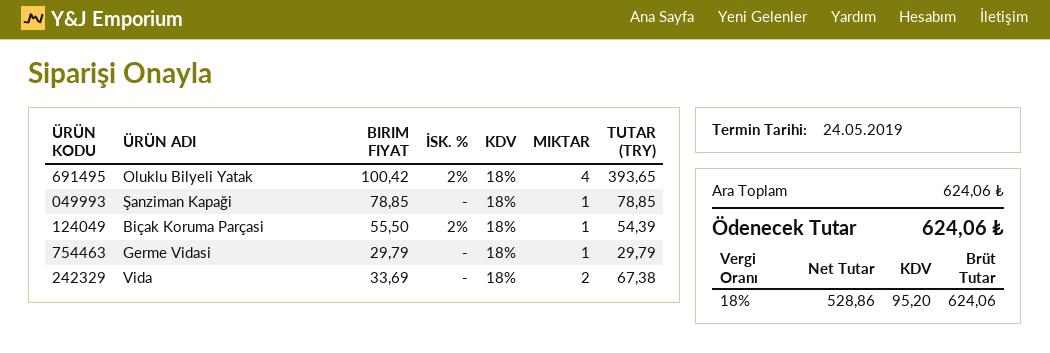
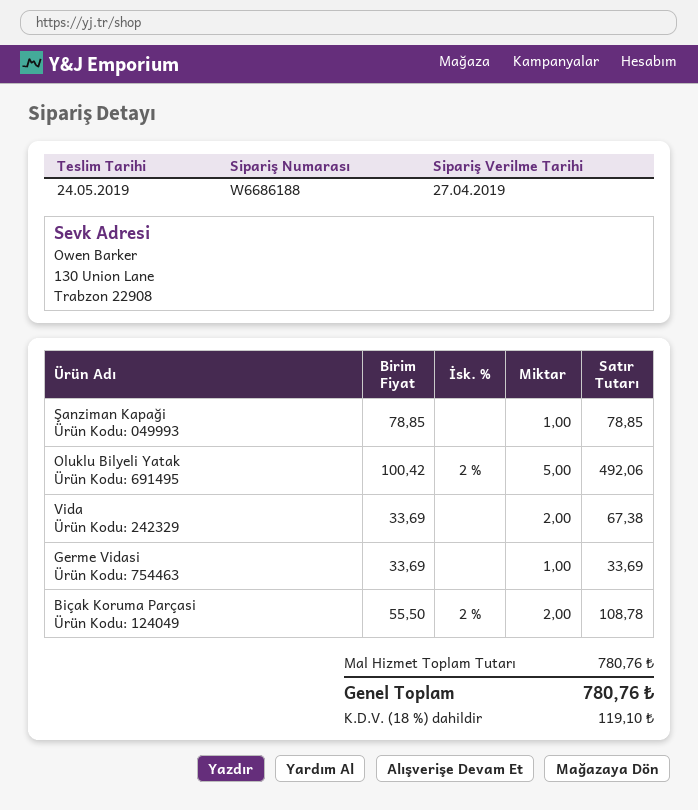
Oluklu Bilyeli Yatak: 4 x 100.42 - 2% = 393.65 -> 5 x 100.42 - 2% = 492.06
Biçak Koruma Parçasi: 1 x 55.50 - 2% = 54.39 -> 2 x 55.50 - 2% = 108.78
Germe Vidasi: 1 x 29.79 = 29.79 -> 1 x 33.69 = 33.69
subtotal: 624.06 -> 780.76
tax: 18% = 95.20 -> 18% = 119.10
total: 624.06 -> 780.76

